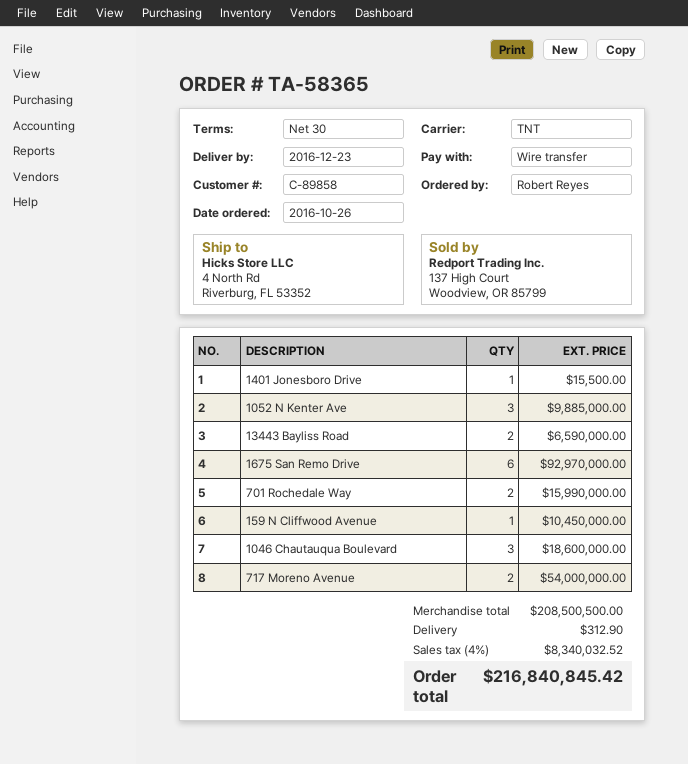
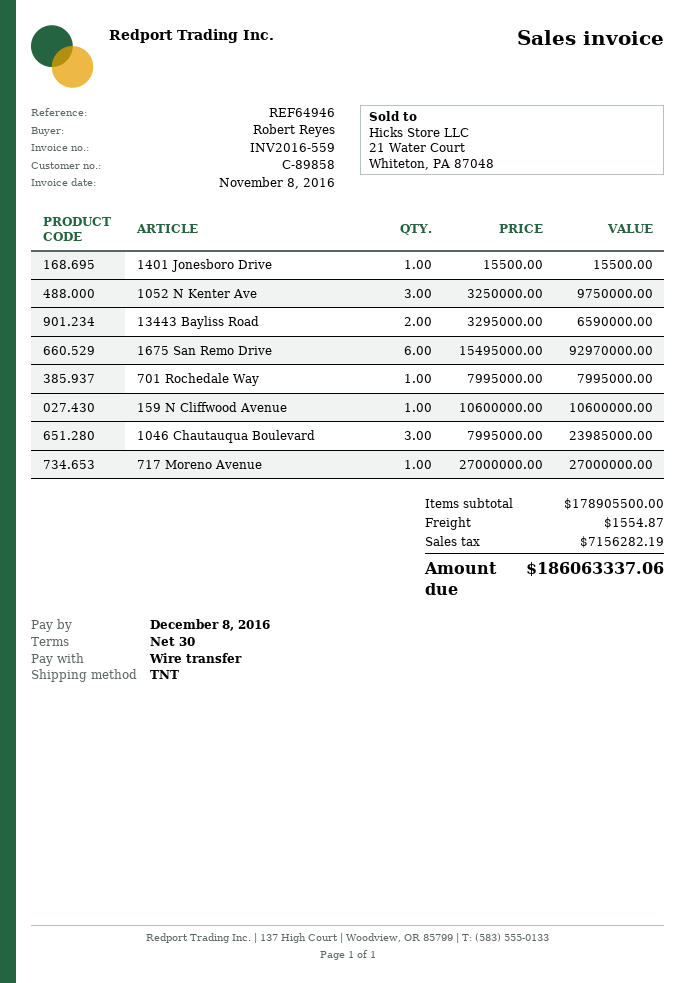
1052 N Kenter Ave: 3 for 9885000.00 -> 3 for 9750000.00
701 Rochedale Way: 2 for 15990000.00 -> 1 for 7995000.00
159 N Cliffwood Avenue: 1 for 10450000.00 -> 1 for 10600000.00
1046 Chautauqua Boulevard: 3 for 18600000.00 -> 3 for 23985000.00
717 Moreno Avenue: 2 for 54000000.00 -> 1 for 27000000.00
subtotal: 208500500.00 -> 178905500.00
shipping: 312.90 -> 1554.87
tax: 8340032.52 -> 7156282.19
total: 216840845.42 -> 186063337.06

